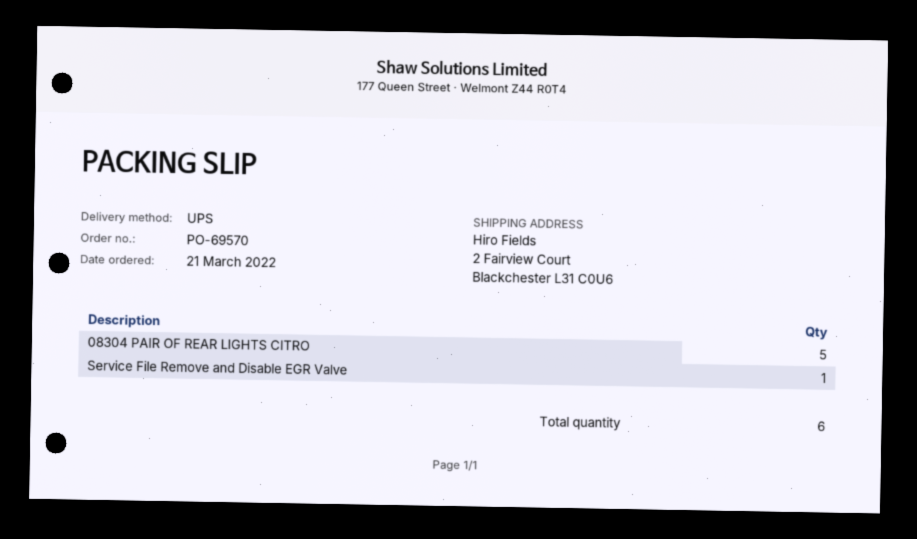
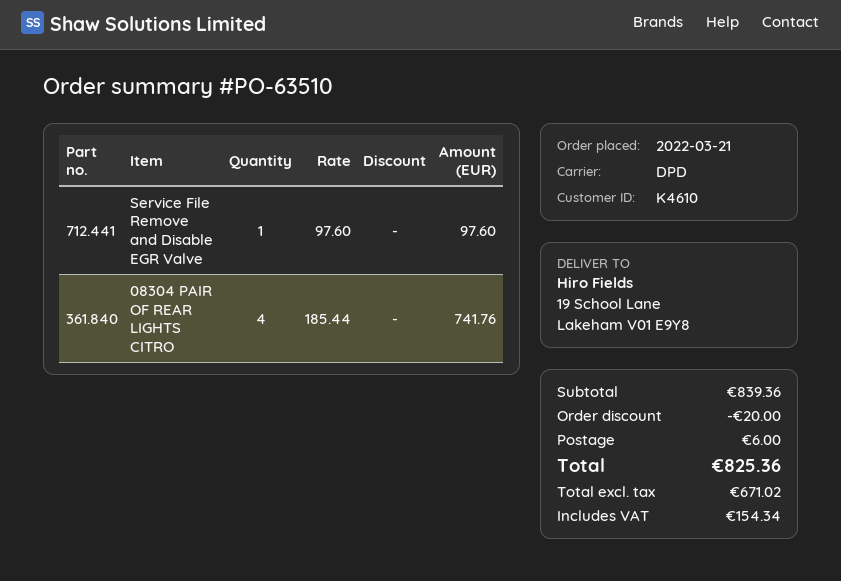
order number: PO-69570 -> PO-63510
shipping method: UPS -> DPD
ship to: 2 Fairview Court, Blackchester L31 C0U6 -> 19 School Lane, Lakeham V01 E9Y8
08304 PAIR OF REAR LIGHTS CITRO: 5 -> 4

